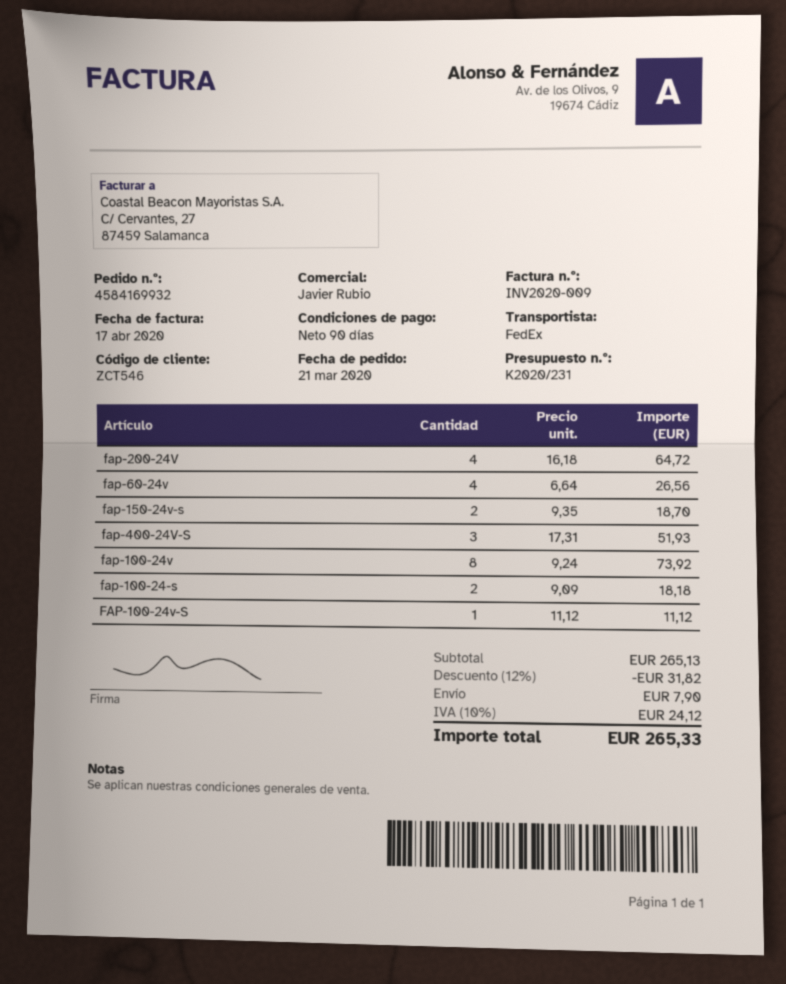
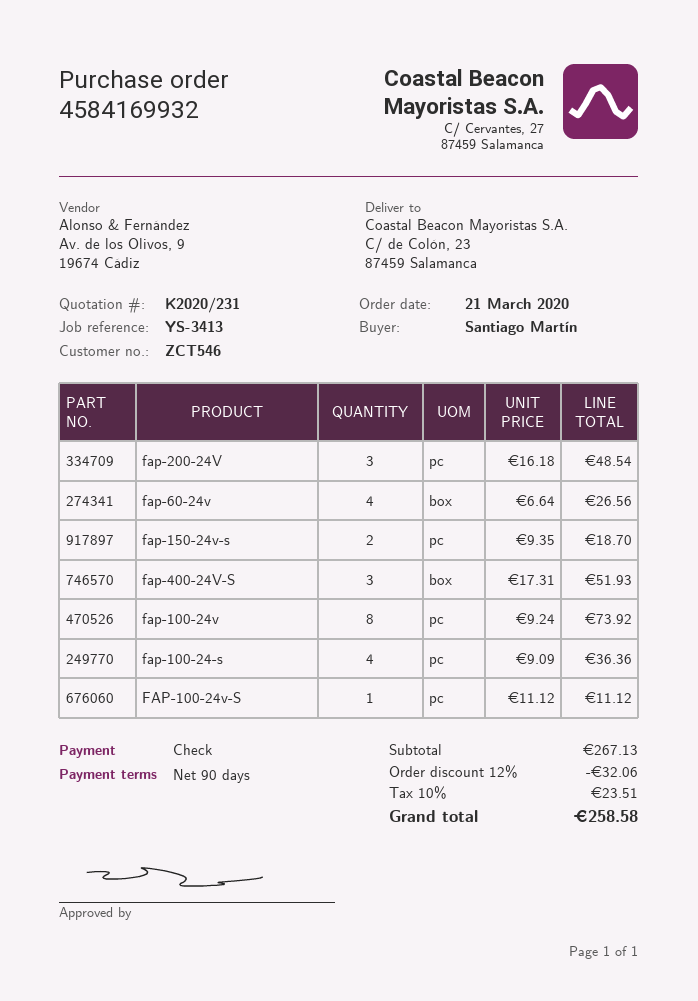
fap-200-24V: 4 x 16.18 = 64.72 -> 3 x 16.18 = 48.54
fap-100-24-s: 2 x 9.09 = 18.18 -> 4 x 9.09 = 36.36
subtotal: 265.13 -> 267.13
discount: 12% = 31.82 -> 12% = 32.06
shipping: 7.90 -> none
tax: 10% = 24.12 -> 10% = 23.51
total: 265.33 -> 258.58

